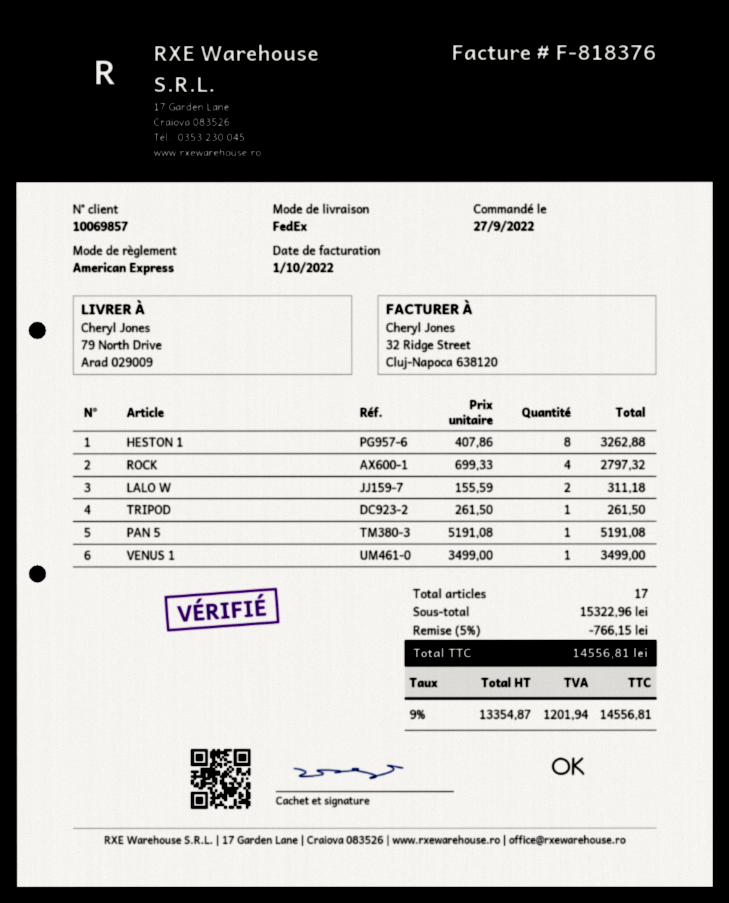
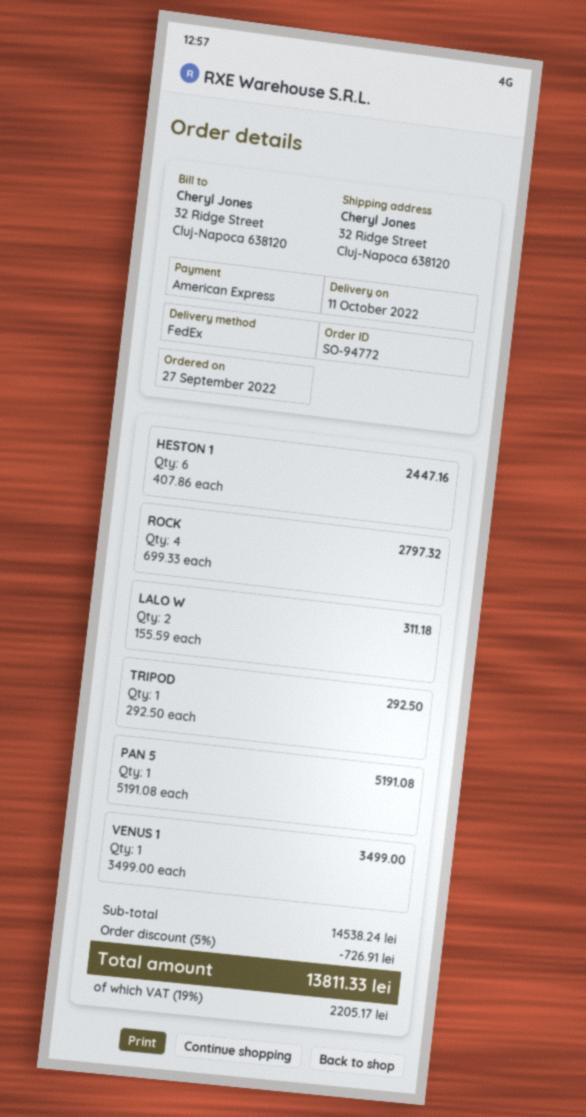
ship to: 79 North Drive, Arad 029009 -> 32 Ridge Street, Cluj-Napoca 638120
HESTON 1: 8 x 407.86 = 3262.88 -> 6 x 407.86 = 2447.16
TRIPOD: 1 x 261.50 = 261.50 -> 1 x 292.50 = 292.50
subtotal: 15322.96 -> 14538.24
discount: 5% = 766.15 -> 5% = 726.91
tax: 9% = 1201.94 -> 19% = 2205.17
total: 14556.81 -> 13811.33

